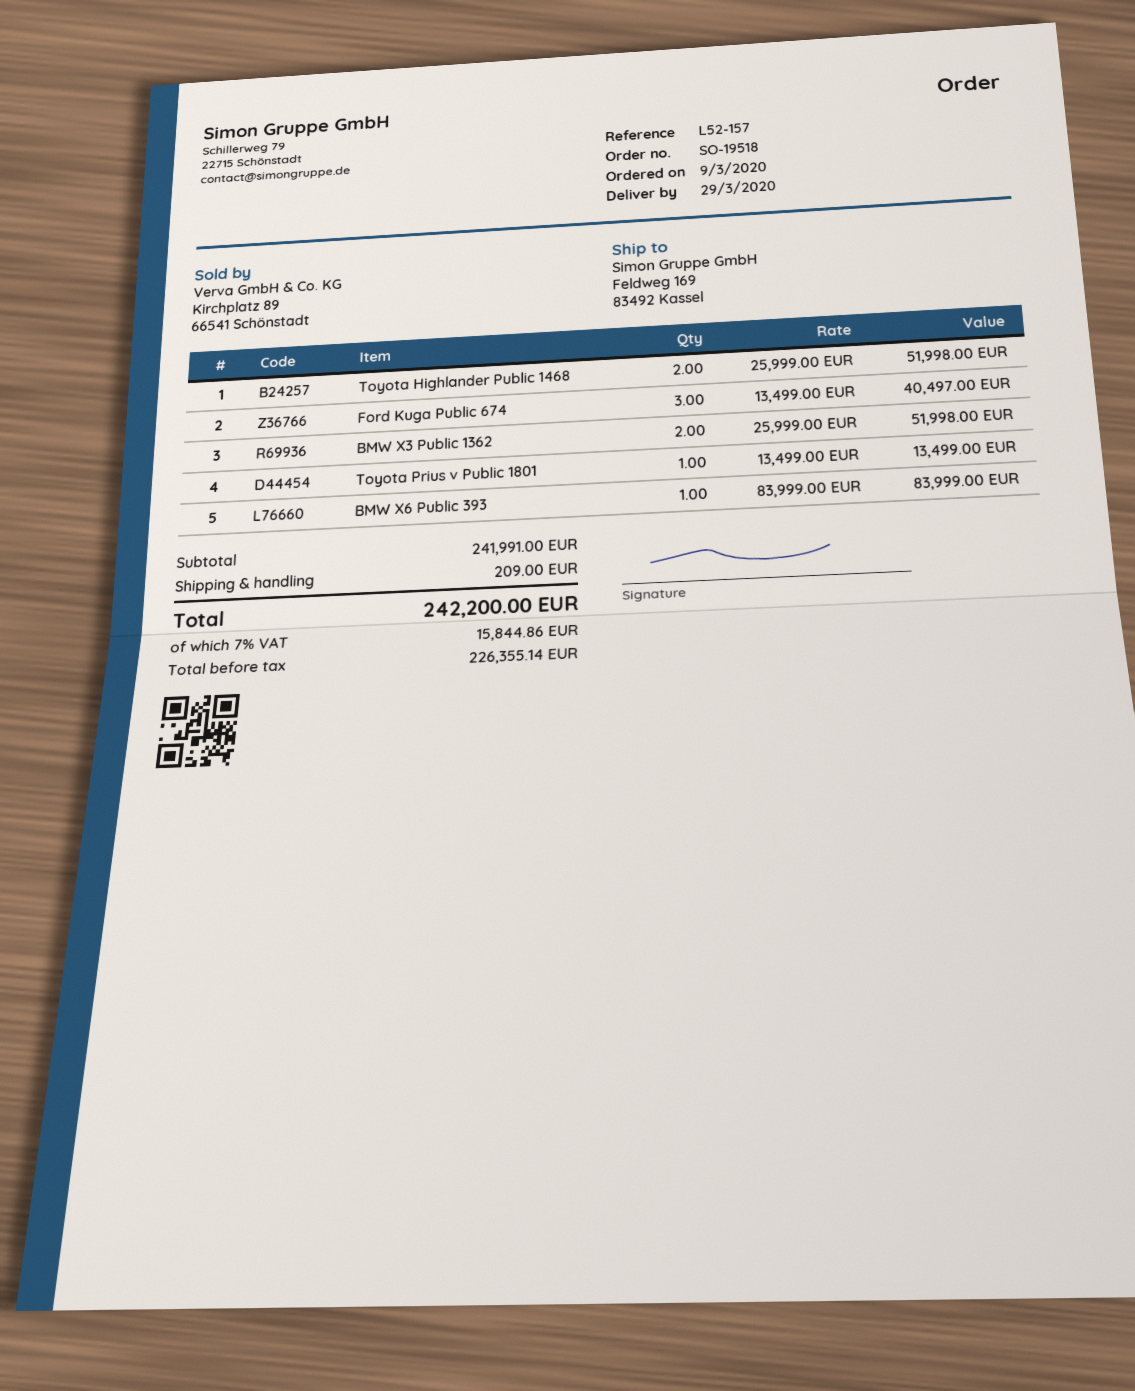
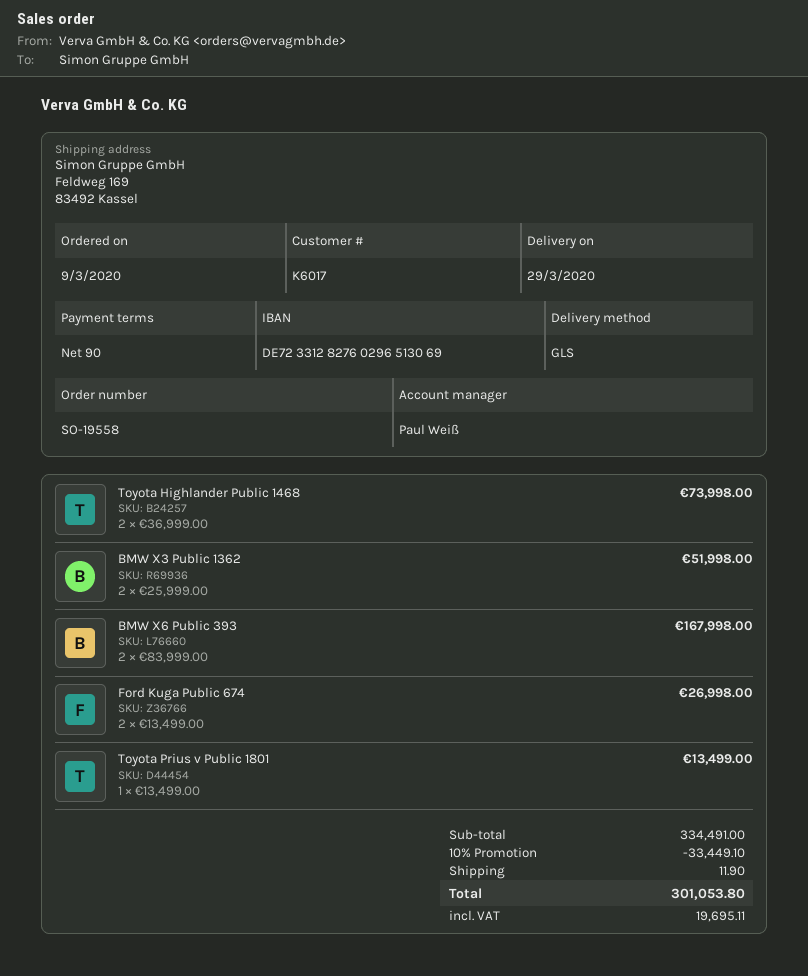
order number: SO-19518 -> SO-19558
Toyota Highlander Public 1468: 2 x 25999.00 = 51998.00 -> 2 x 36999.00 = 73998.00
Ford Kuga Public 674: 3 x 13499.00 = 40497.00 -> 2 x 13499.00 = 26998.00
BMW X6 Public 393: 1 x 83999.00 = 83999.00 -> 2 x 83999.00 = 167998.00
subtotal: 241991.00 -> 334491.00
discount: none -> 10% = 33449.10
shipping: 209.00 -> 11.90
tax: 15844.86 -> 19695.11
total: 242200.00 -> 301053.80

